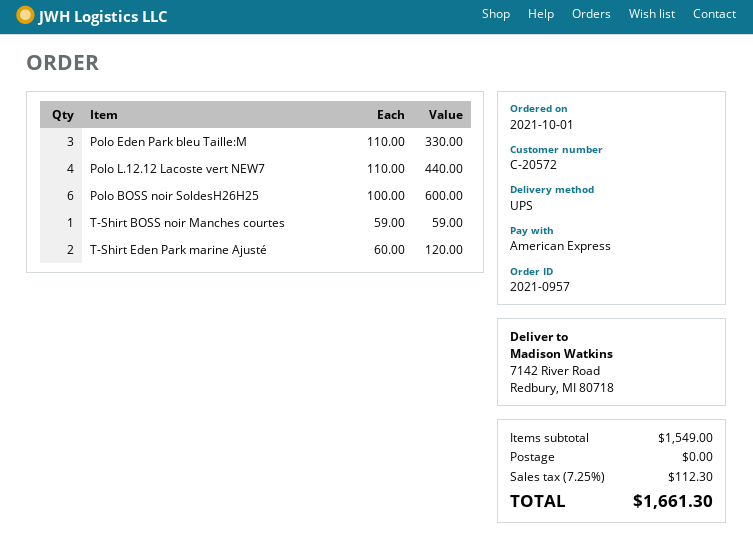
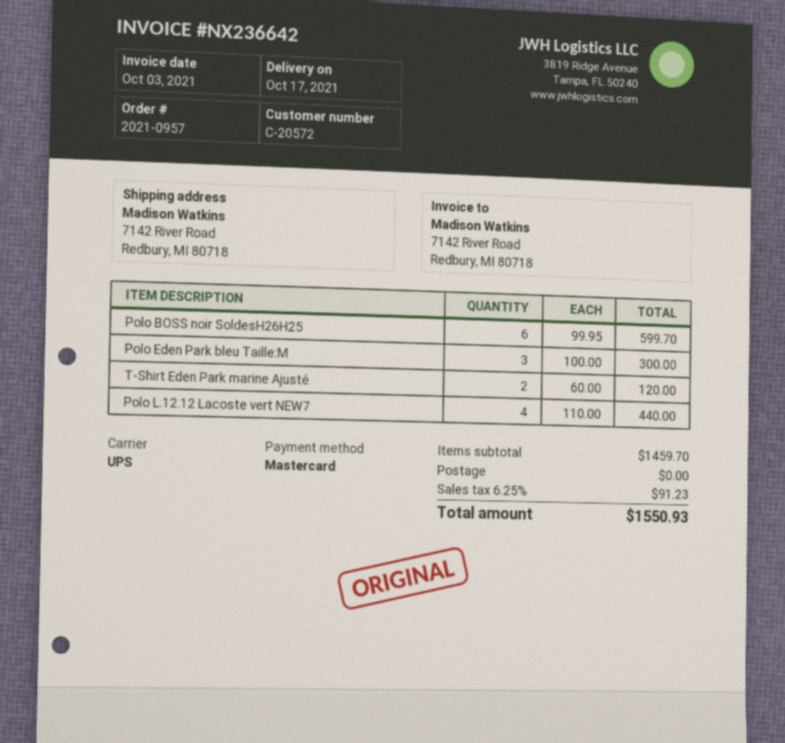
payment method: American Express -> Mastercard
Polo Eden Park bleu Taille:M: 3 x 110.00 = 330.00 -> 3 x 100.00 = 300.00
Polo BOSS noir SoldesH26H25: 6 x 100.00 = 600.00 -> 6 x 99.95 = 599.70
T-Shirt BOSS noir Manches courtes: 1 x 59.00 = 59.00 -> none
subtotal: 1549.00 -> 1459.70
tax: 7.25% = 112.30 -> 6.25% = 91.23
total: 1661.30 -> 1550.93

